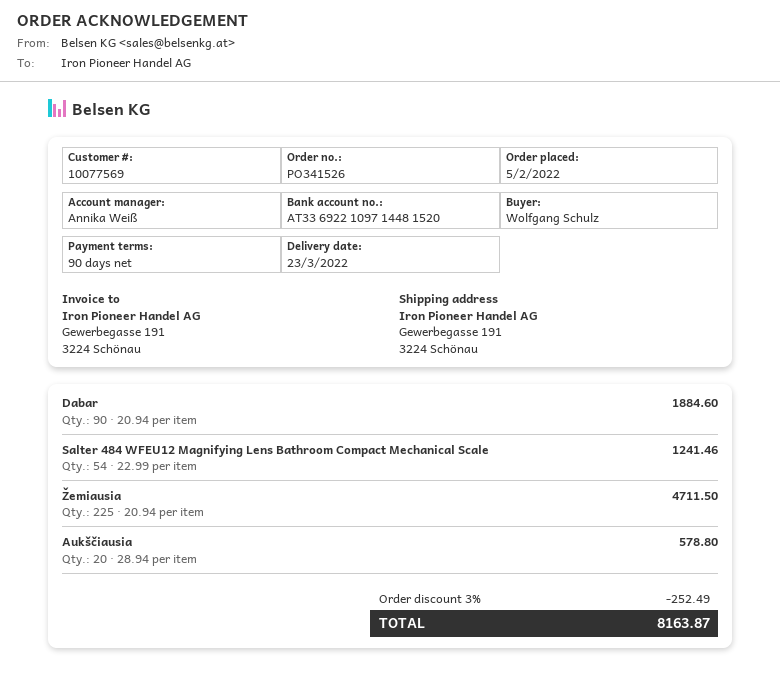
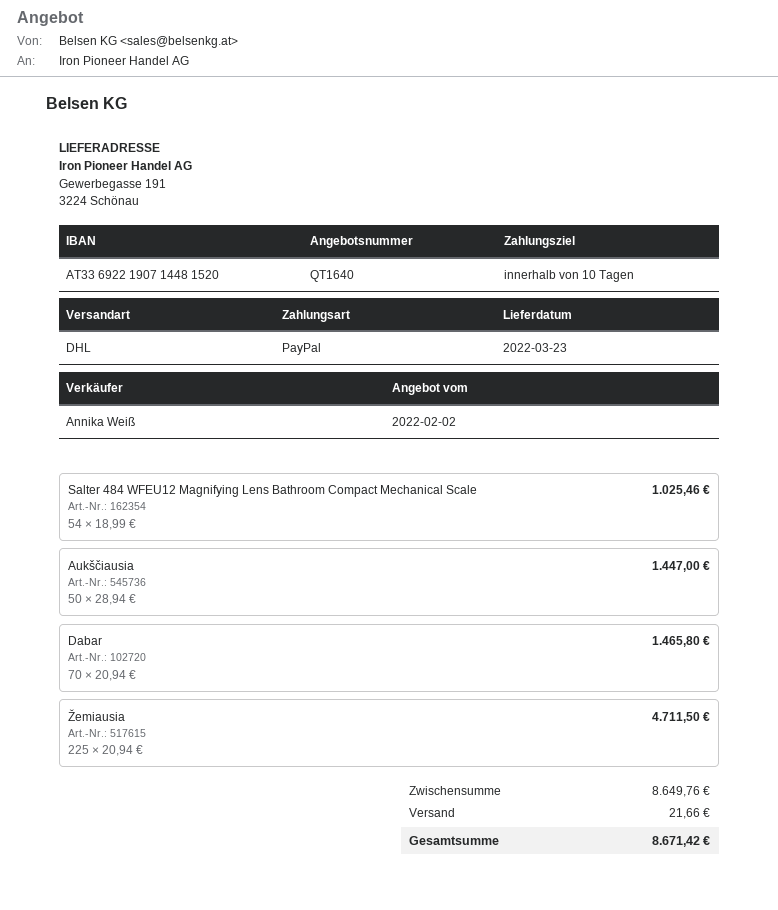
payment terms: 90 days -> 10 days
bank account: AT336922109714481520 -> AT336922190714481520
Dabar: 90 x 20.94 = 1884.60 -> 70 x 20.94 = 1465.80
Salter 484 WFEU12 Magnifying Lens Bathroom Compact Mechanical Scale: 54 x 22.99 = 1241.46 -> 54 x 18.99 = 1025.46
Aukščiausia: 20 x 28.94 = 578.80 -> 50 x 28.94 = 1447.00
discount: 3% = 252.49 -> none
shipping: none -> 21.66
total: 8163.87 -> 8671.42

